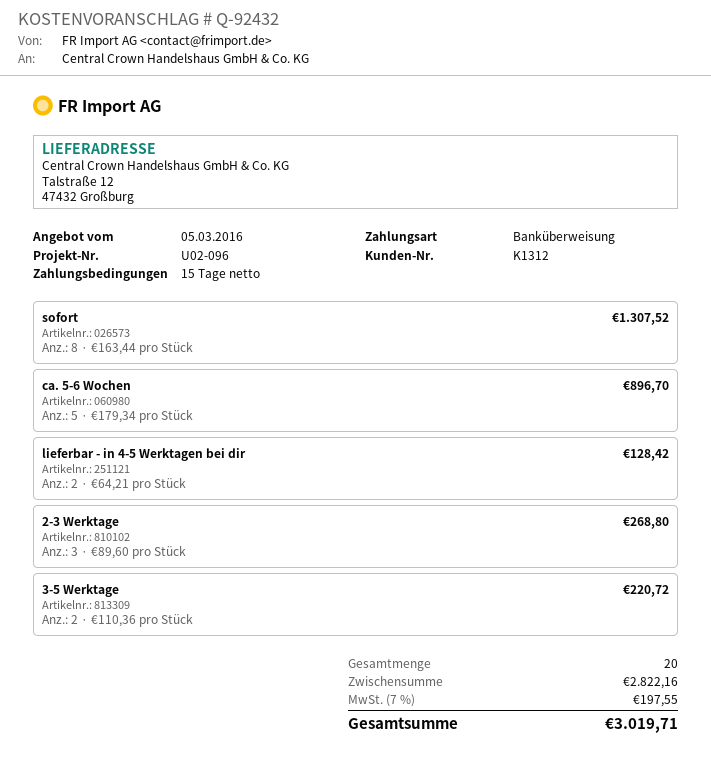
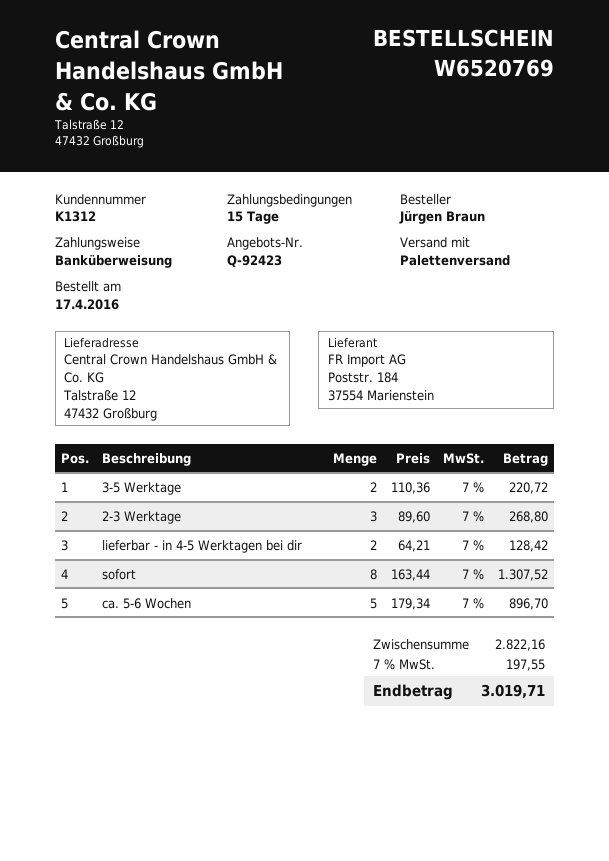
quote number: Q-92432 -> Q-92423

